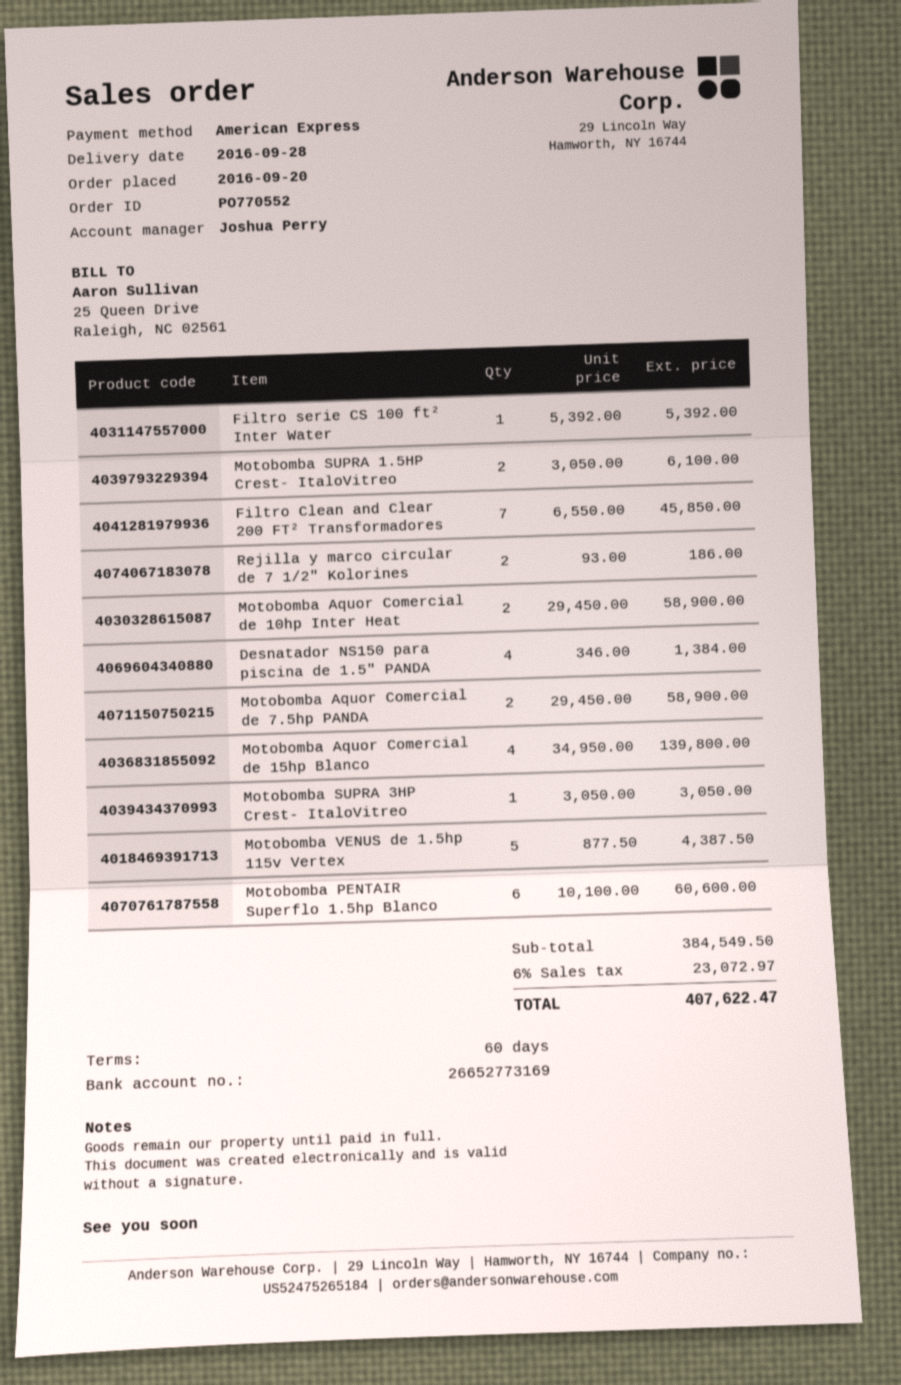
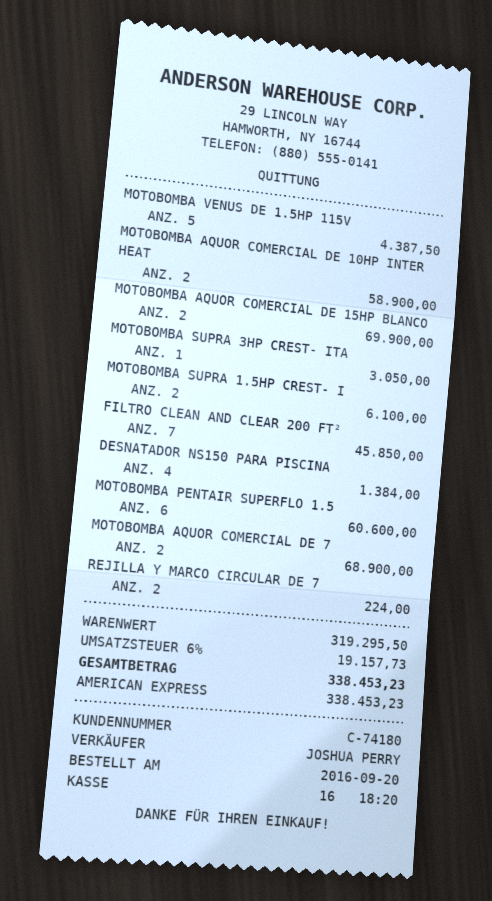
Filtro serie CS 100 ft² Inter Water: 1 for 5392.00 -> none
Rejilla y marco circular de 7 1/2″ Kolorines: 2 for 186.00 -> 2 for 224.00
Motobomba Aquor Comercial de 7.5hp PANDA: 2 for 58900.00 -> 2 for 68900.00
Motobomba Aquor Comercial de 15hp Blanco: 4 for 139800.00 -> 2 for 69900.00
subtotal: 384549.50 -> 319295.50
tax: 6% = 23072.97 -> 6% = 19157.73
total: 407622.47 -> 338453.23

